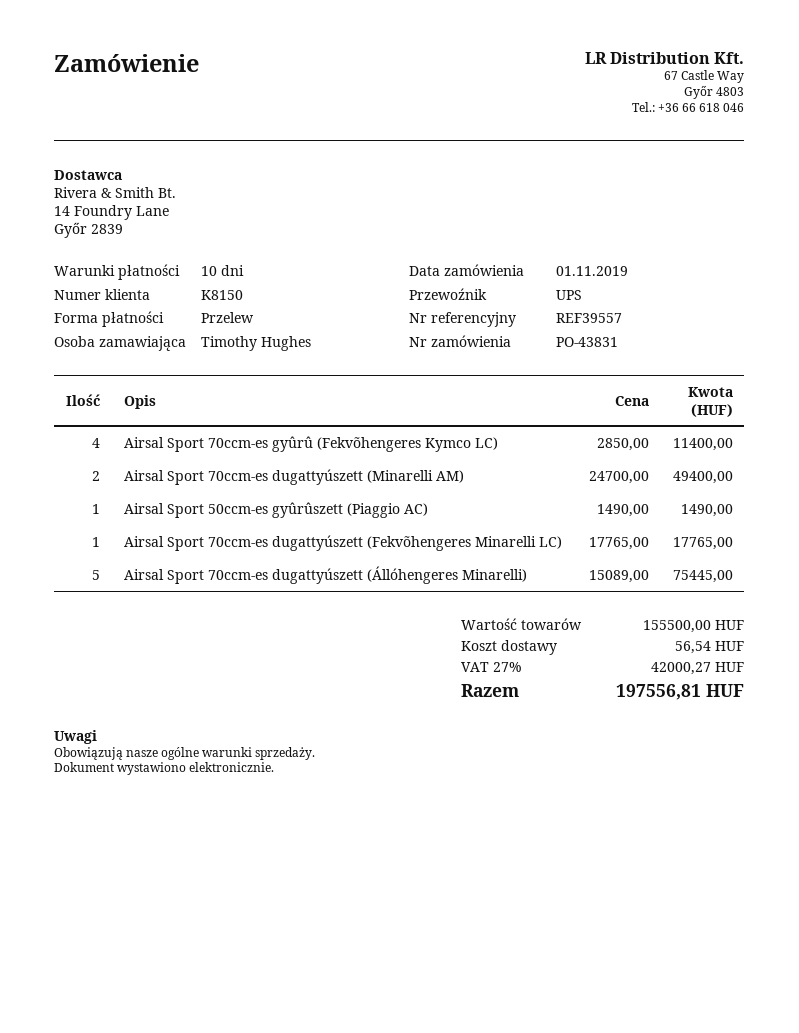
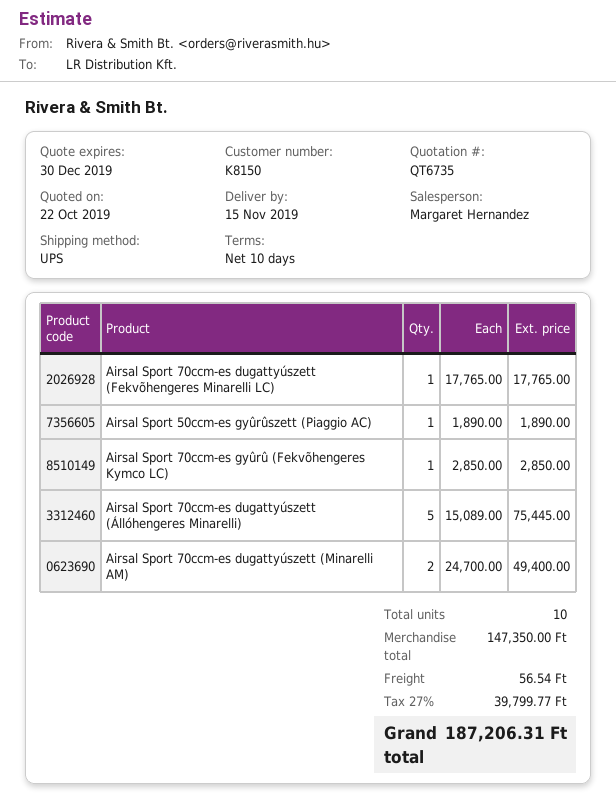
Airsal Sport 70ccm-es gyûrû (Fekvõhengeres Kymco LC): 4 x 2850.00 = 11400.00 -> 1 x 2850.00 = 2850.00
Airsal Sport 50ccm-es gyûrûszett (Piaggio AC): 1 x 1490.00 = 1490.00 -> 1 x 1890.00 = 1890.00
subtotal: 155500.00 -> 147350.00
tax: 27% = 42000.27 -> 27% = 39799.77
total: 197556.81 -> 187206.31

